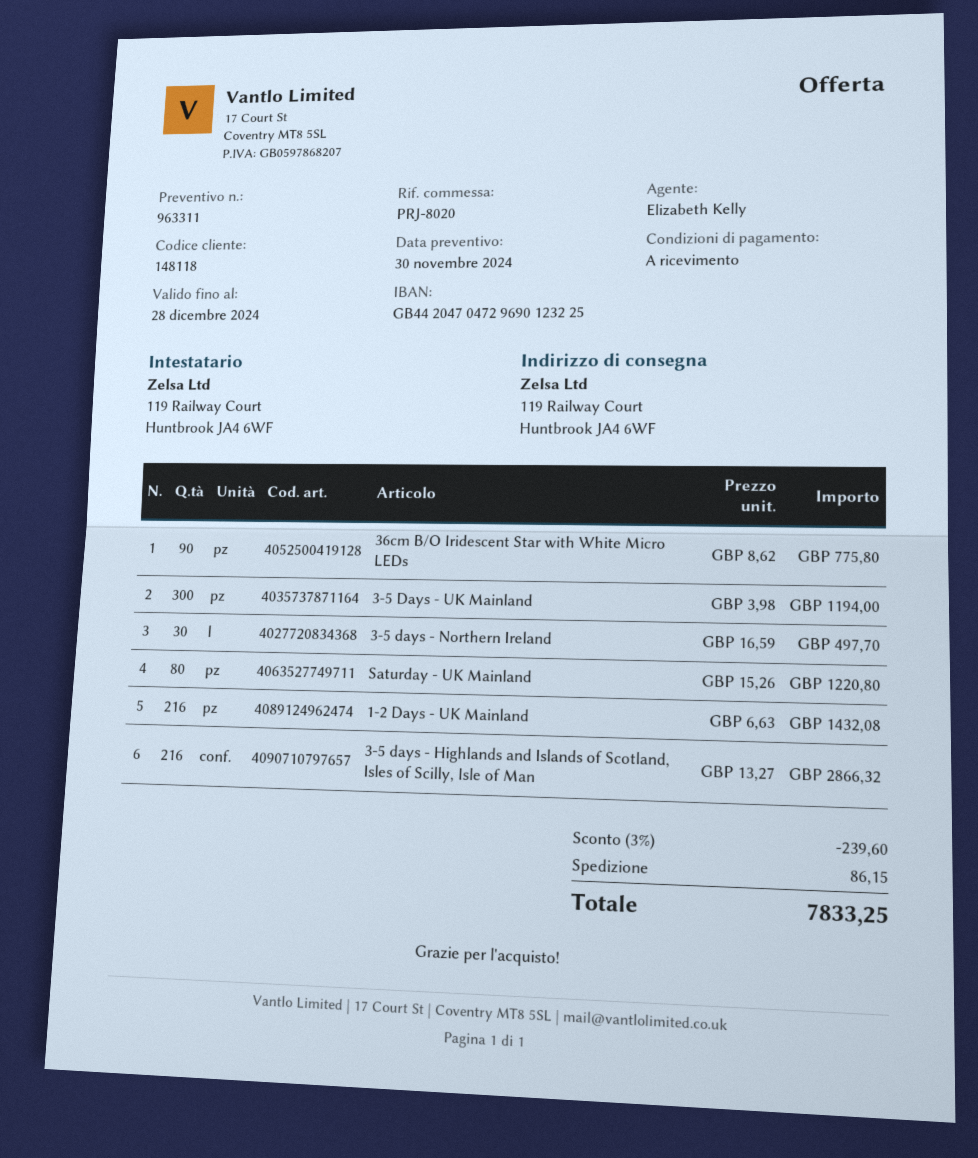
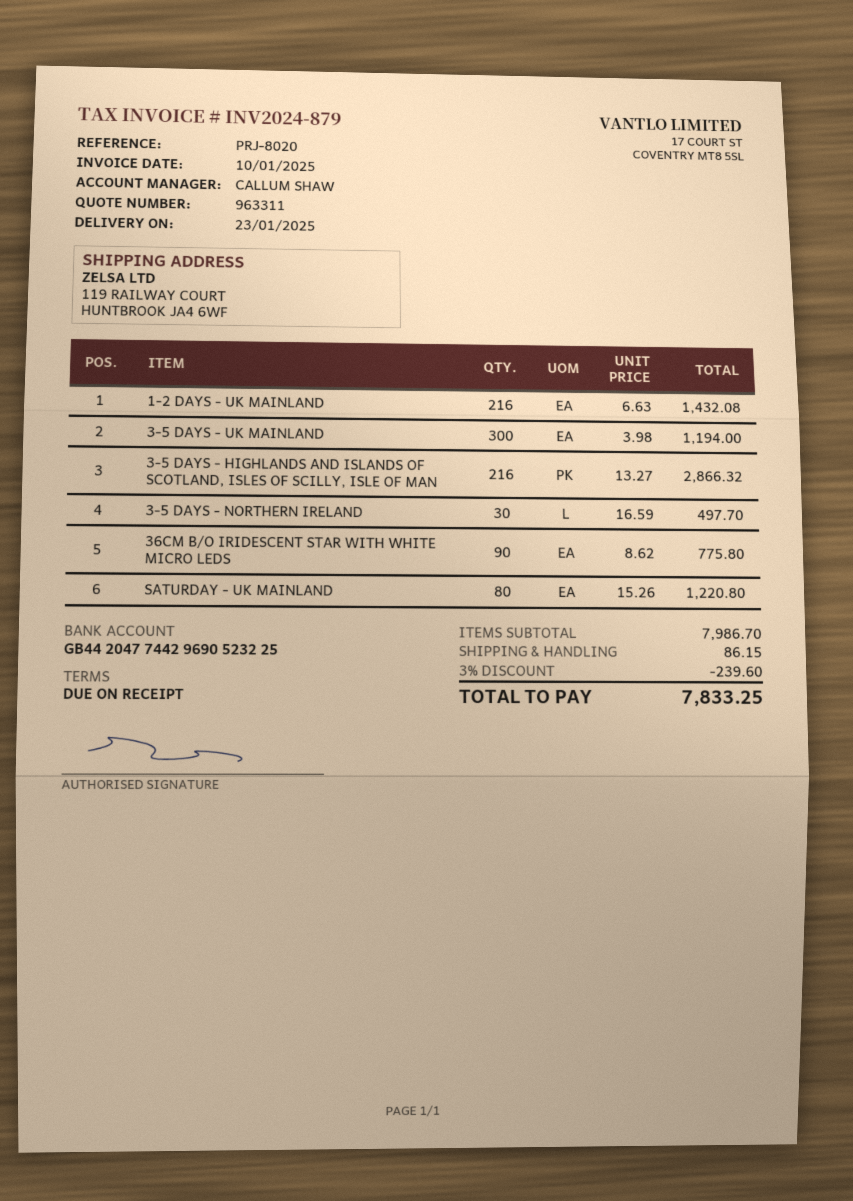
sales rep: Elizabeth Kelly -> CALLUM SHAW
bank account: GB44204704729690123225 -> GB44204774429690523225

